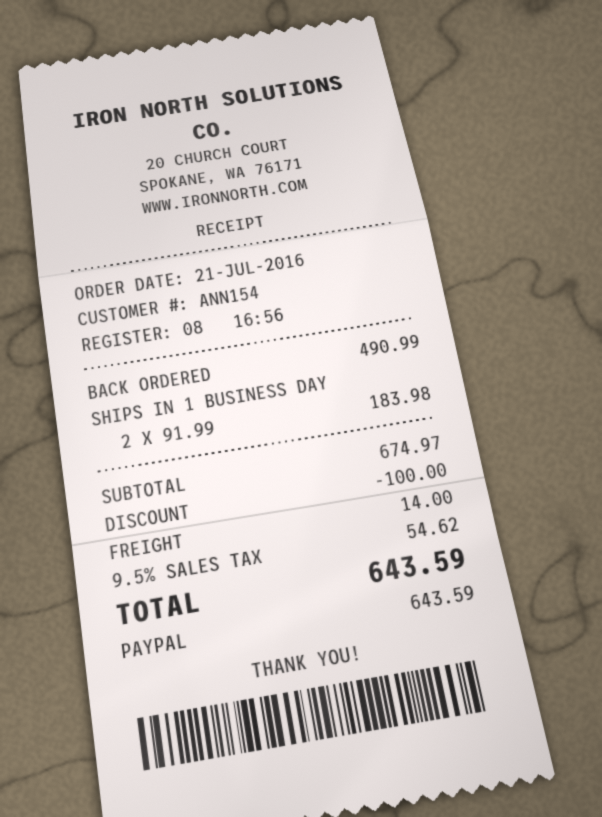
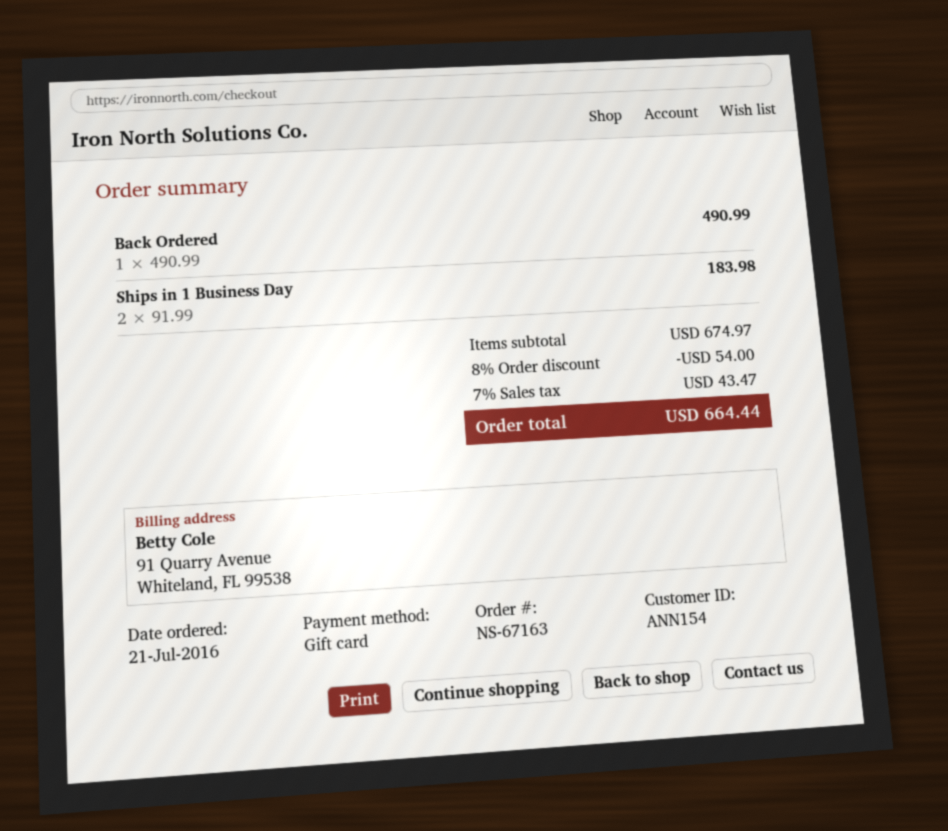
payment method: PayPal -> gift card
discount: 100.00 -> 54.00
shipping: 14.00 -> none
tax: 9.5% = 54.62 -> 7% = 43.47
total: 643.59 -> 664.44

